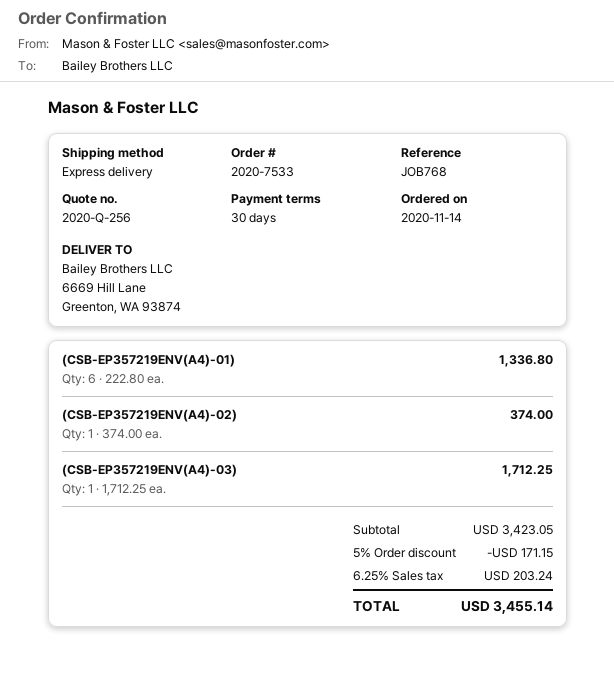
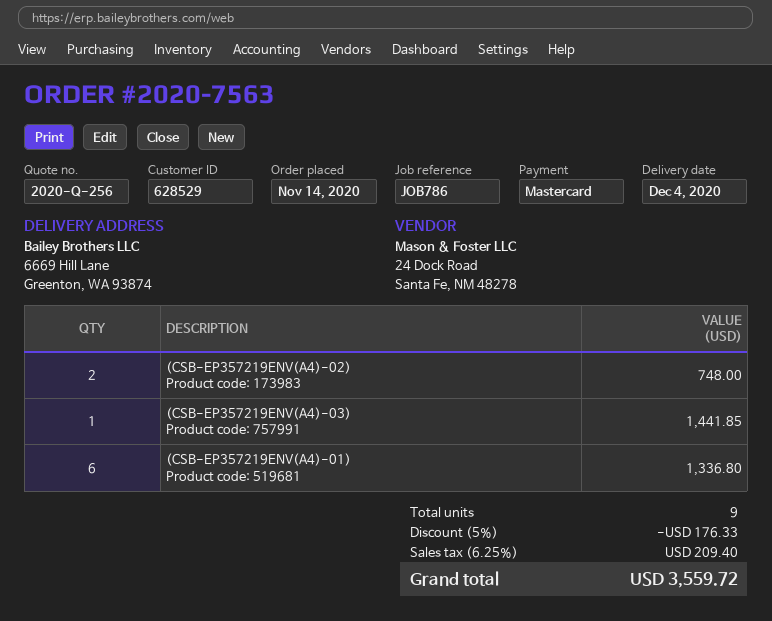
order number: 2020-7533 -> 2020-7563
reference: JOB768 -> JOB786
(CSB-EP357219ENV(A4)-02): 1 for 374.00 -> 2 for 748.00
(CSB-EP357219ENV(A4)-03): 1 for 1712.25 -> 1 for 1441.85
discount: 5% = 171.15 -> 5% = 176.33
tax: 6.25% = 203.24 -> 6.25% = 209.40
total: 3455.14 -> 3559.72

